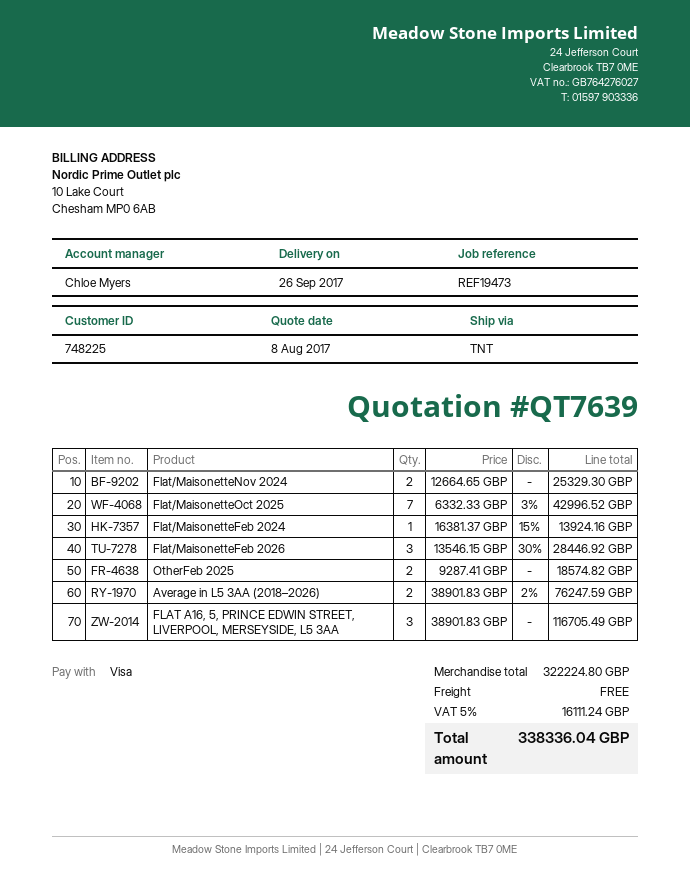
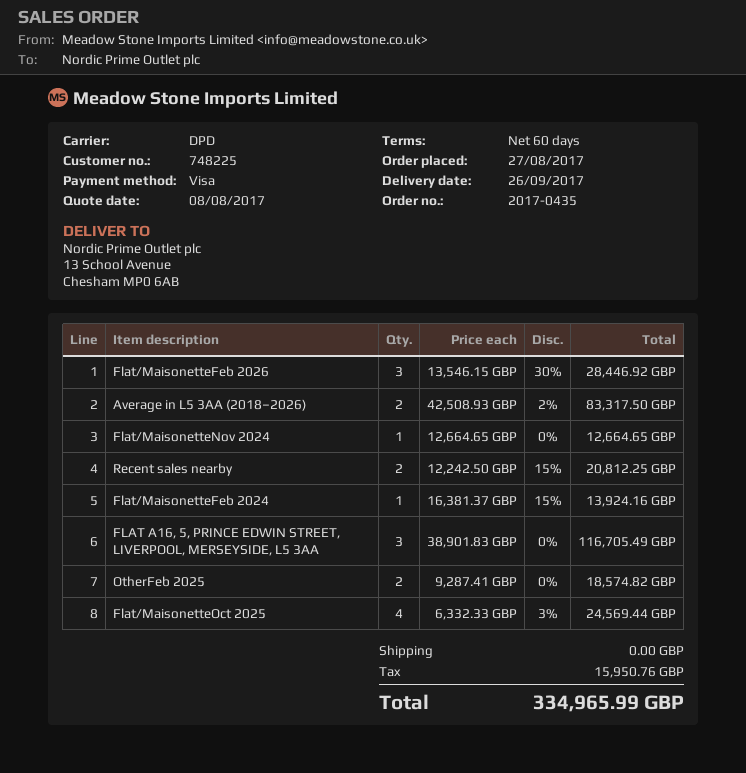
shipping method: TNT -> DPD
Flat/MaisonetteNov 2024: 2 x 12664.65 = 25329.30 -> 1 x 12664.65 = 12664.65
Flat/MaisonetteOct 2025: 7 x 6332.33 - 3% = 42996.52 -> 4 x 6332.33 - 3% = 24569.44
Average in L5 3AA (2018–2026): 2 x 38901.83 - 2% = 76247.59 -> 2 x 42508.93 - 2% = 83317.50
Recent sales nearby: none -> 2 x 12242.50 - 15% = 20812.25
tax: 16111.24 -> 15950.76
total: 338336.04 -> 334965.99

